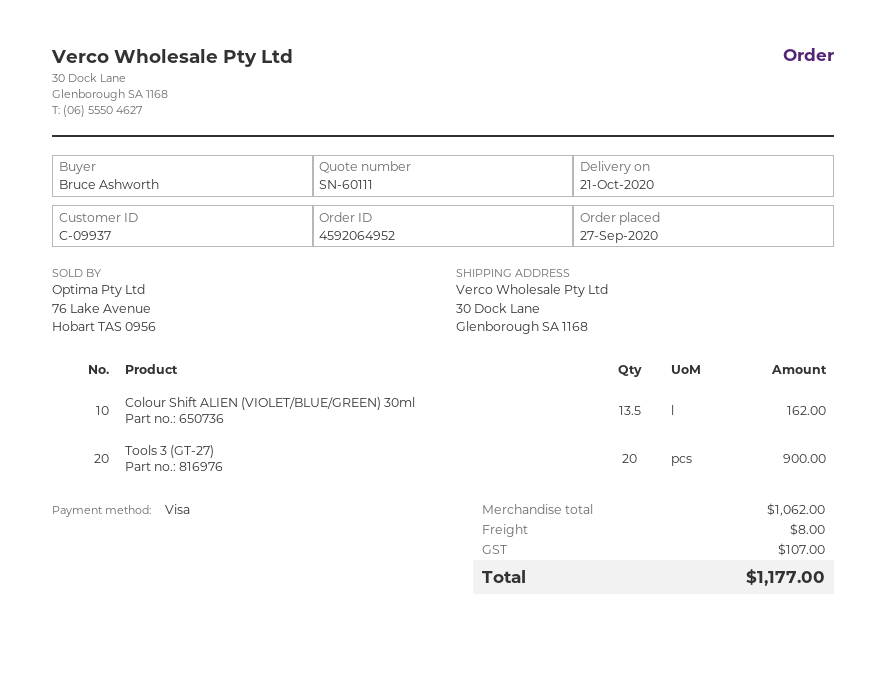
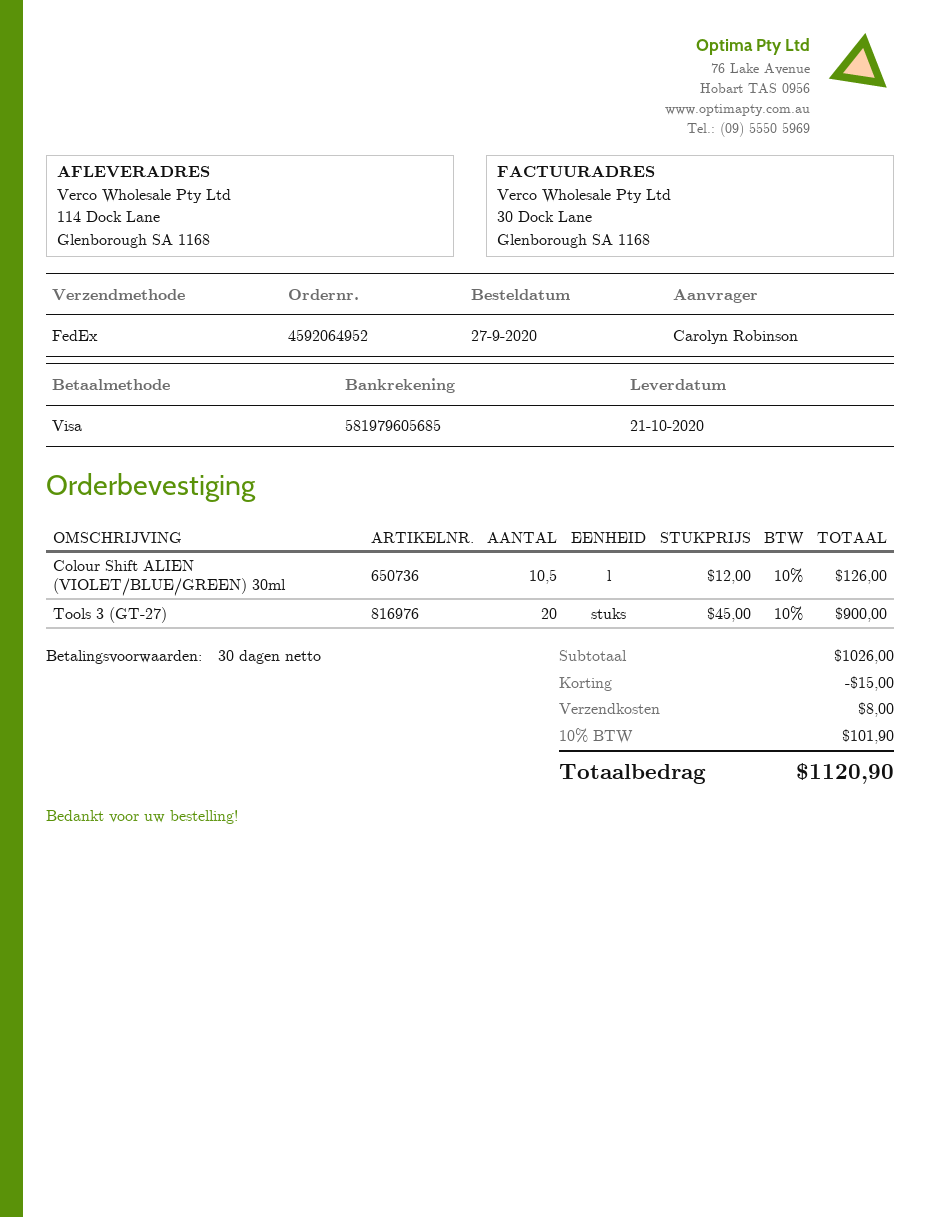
ordered by: Bruce Ashworth -> Carolyn Robinson
ship to: 30 Dock Lane, Glenborough SA 1168 -> 114 Dock Lane, Glenborough SA 1168
Colour Shift ALIEN (VIOLET/BLUE/GREEN) 30ml: 13.5 for 162.00 -> 10.5 for 126.00
subtotal: 1062.00 -> 1026.00
discount: none -> 15.00
tax: 107.00 -> 101.90
total: 1177.00 -> 1120.90

